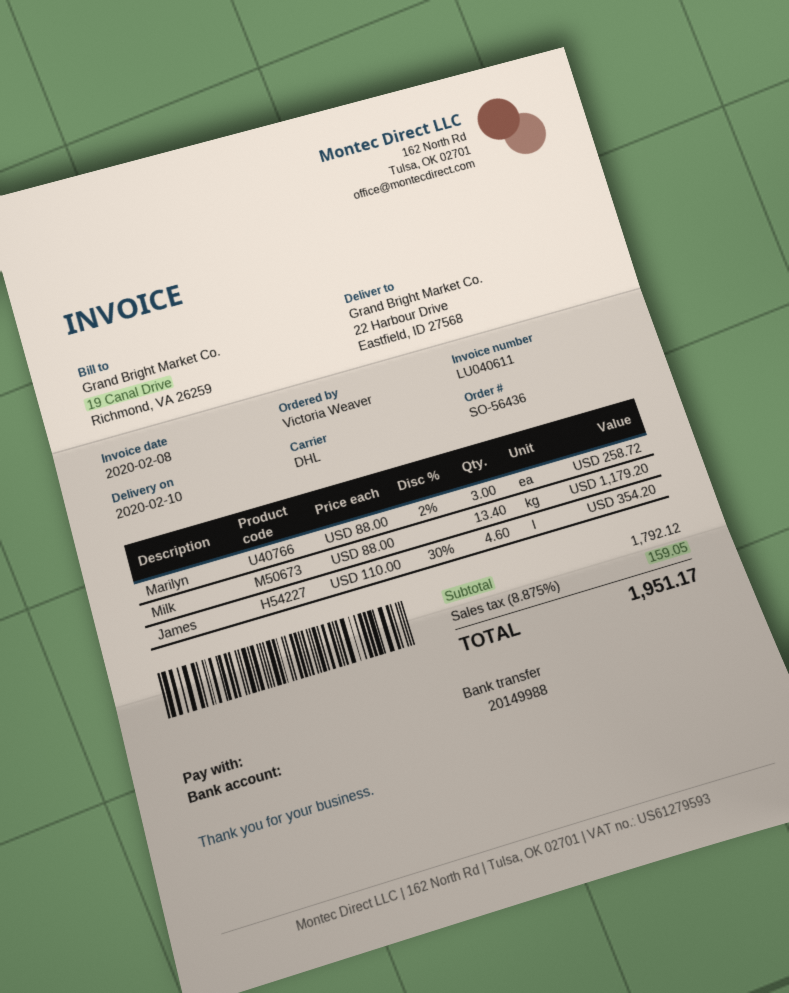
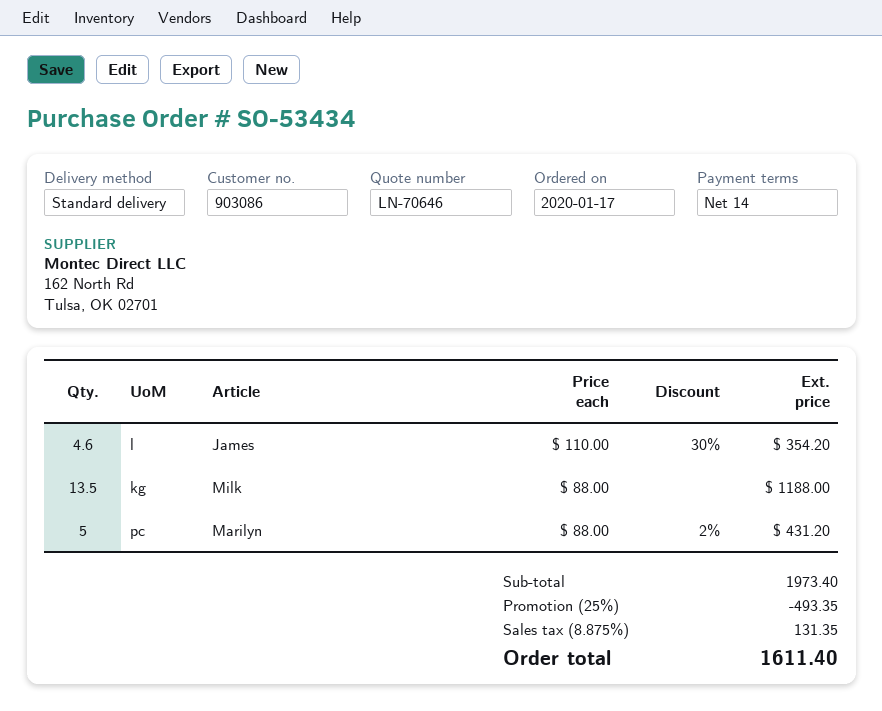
order number: SO-56436 -> SO-53434
shipping method: DHL -> standard
Marilyn: 3 x 88.00 - 2% = 258.72 -> 5 x 88.00 - 2% = 431.20
Milk: 13.4 x 88.00 = 1179.20 -> 13.5 x 88.00 = 1188.00
subtotal: 1792.12 -> 1973.40
discount: none -> 25% = 493.35
tax: 8.875% = 159.05 -> 8.875% = 131.35
total: 1951.17 -> 1611.40

